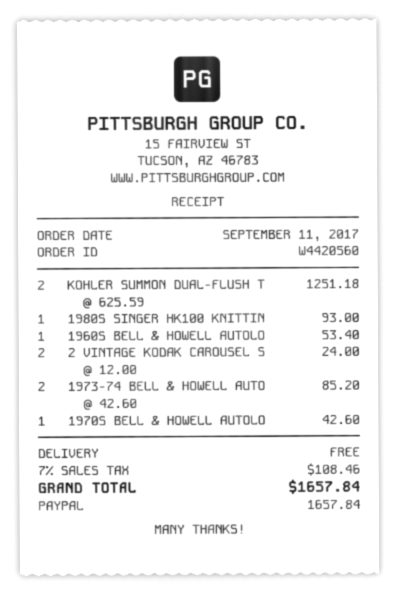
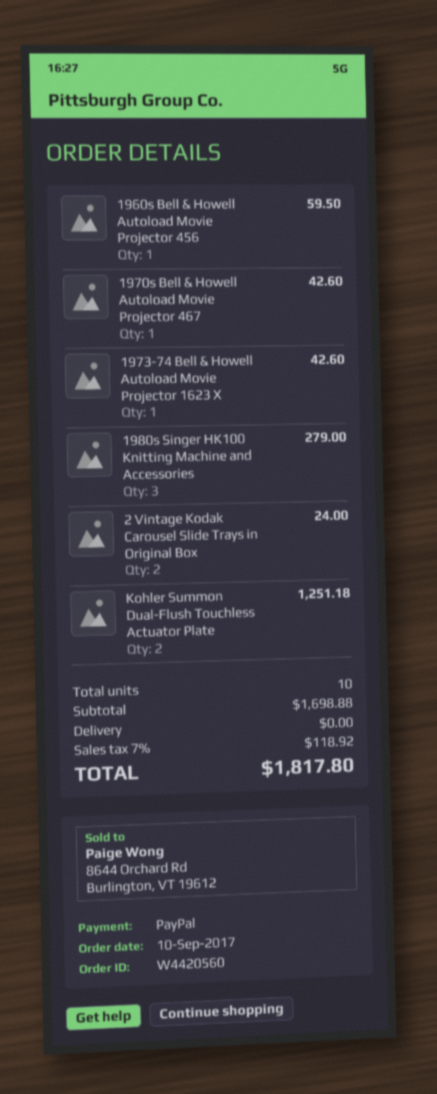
order date: 2017-09-11 -> 2017-09-10
1980S SINGER HK100 KNITTIN: 1 for 93.00 -> 3 for 279.00
1960S BELL & HOWELL AUTOLO: 1 for 53.40 -> 1 for 59.50
1973-74 BELL & HOWELL AUTO: 2 for 85.20 -> 1 for 42.60
tax: 7% = 108.46 -> 7% = 118.92
total: 1657.84 -> 1817.80

